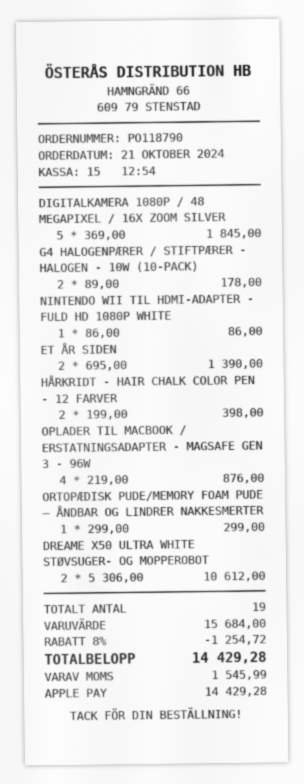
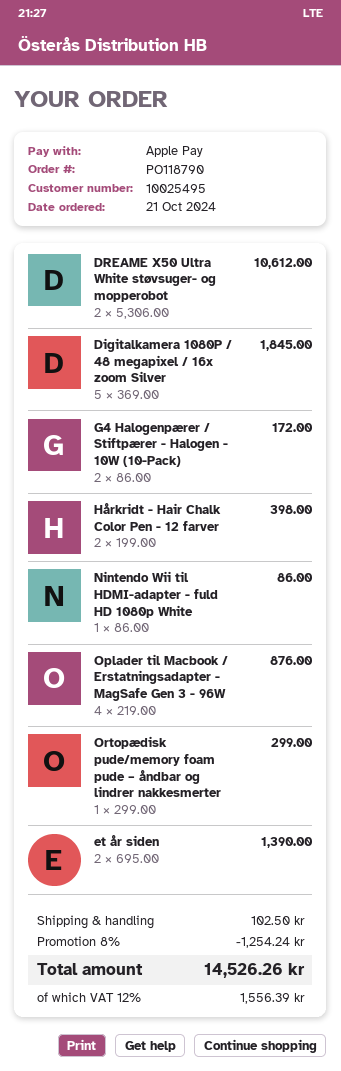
G4 HALOGENPÆRER / STIFTPÆRER - HALOGEN - 10W (10-PACK): 2 x 89.00 = 178.00 -> 2 x 86.00 = 172.00
discount: 8% = 1254.72 -> 8% = 1254.24
shipping: none -> 102.50
tax: 1545.99 -> 1556.39
total: 14429.28 -> 14526.26

